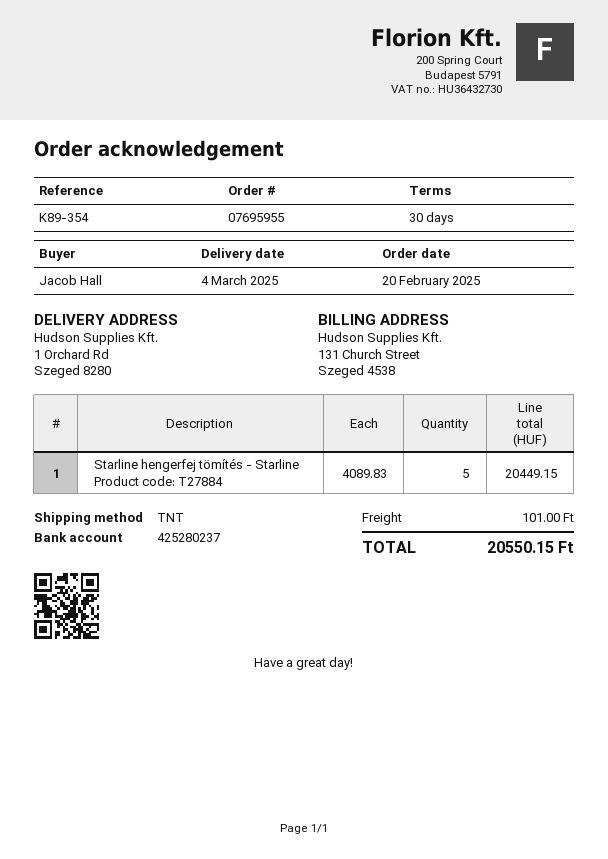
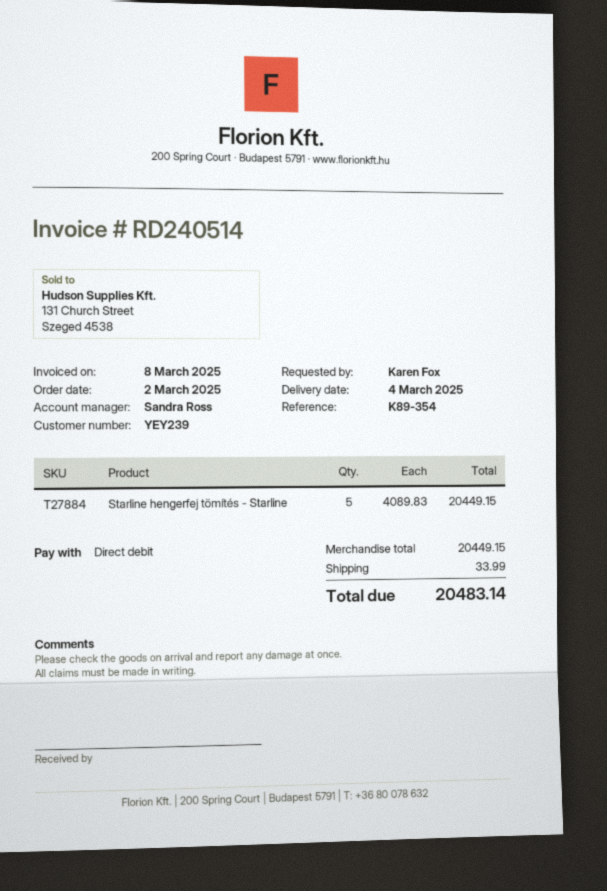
order date: 2025-02-20 -> 2025-03-02
ordered by: Jacob Hall -> Karen Fox
shipping: 101.00 -> 33.99
total: 20550.15 -> 20483.14

